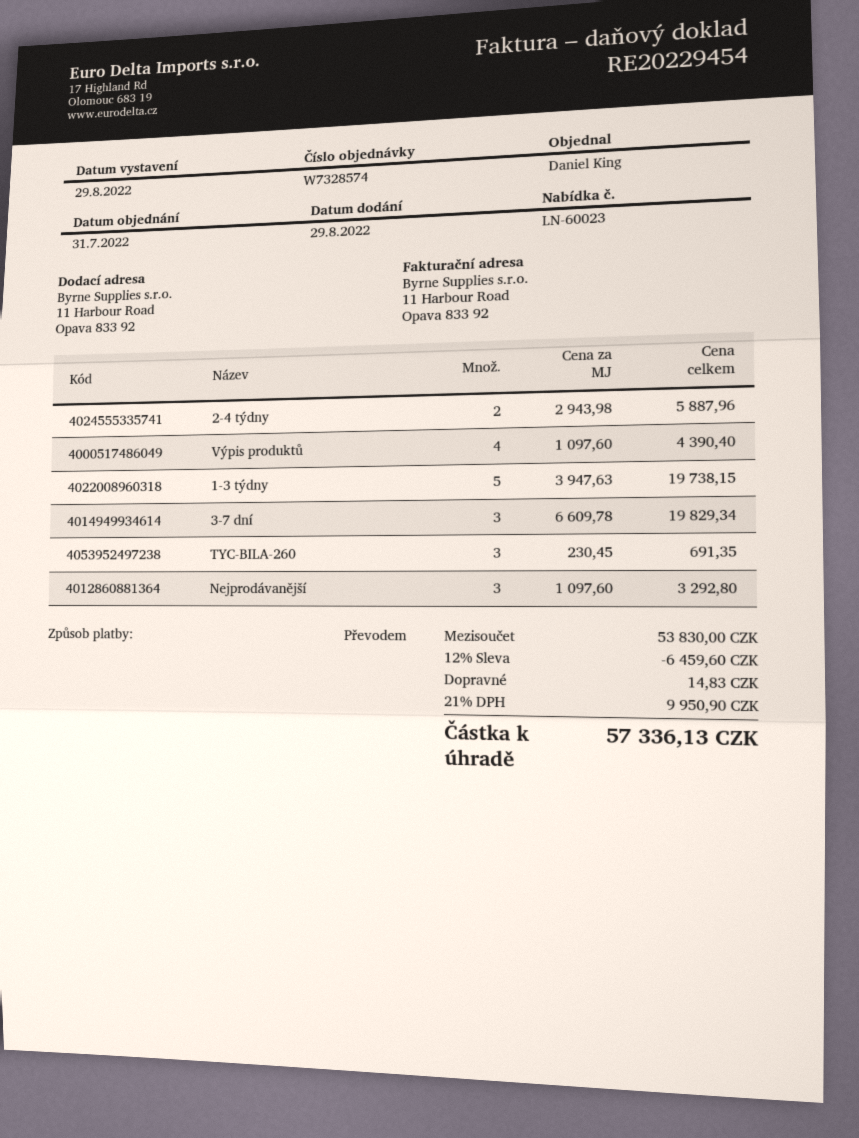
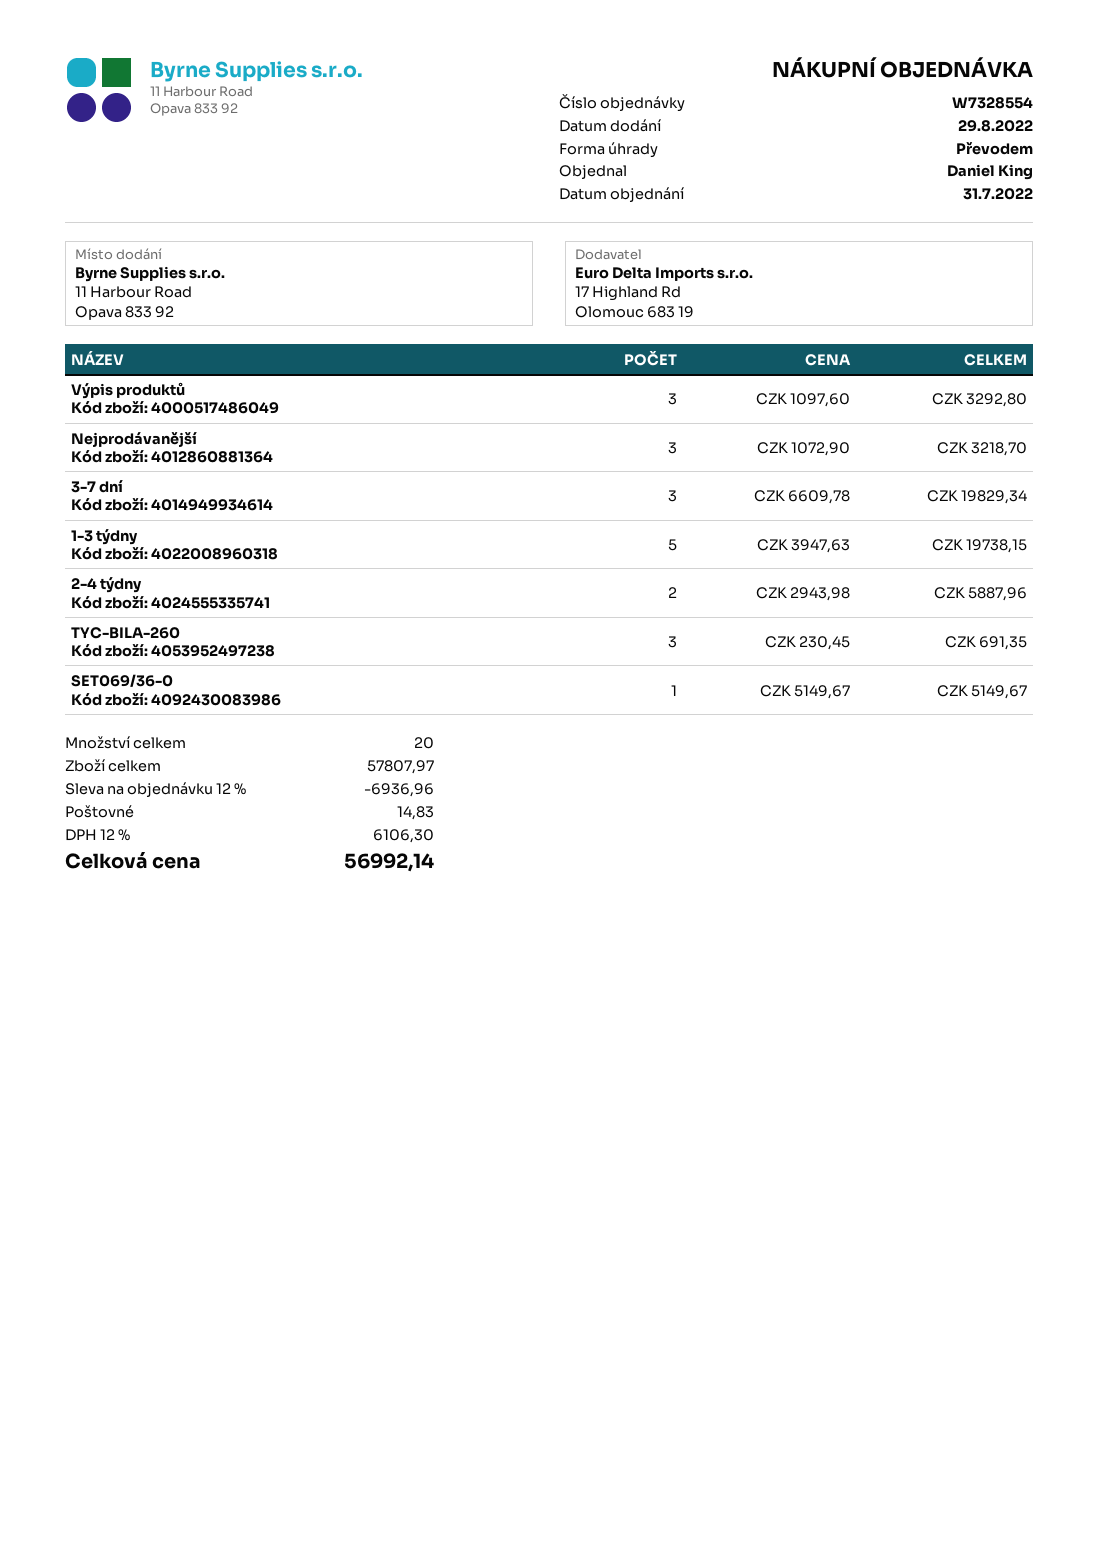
order number: W7328574 -> W7328554
Výpis produktů: 4 x 1097.60 = 4390.40 -> 3 x 1097.60 = 3292.80
Nejprodávanější: 3 x 1097.60 = 3292.80 -> 3 x 1072.90 = 3218.70
SET069/36-0: none -> 1 x 5149.67 = 5149.67
subtotal: 53830.00 -> 57807.97
discount: 12% = 6459.60 -> 12% = 6936.96
tax: 21% = 9950.90 -> 12% = 6106.30
total: 57336.13 -> 56992.14

